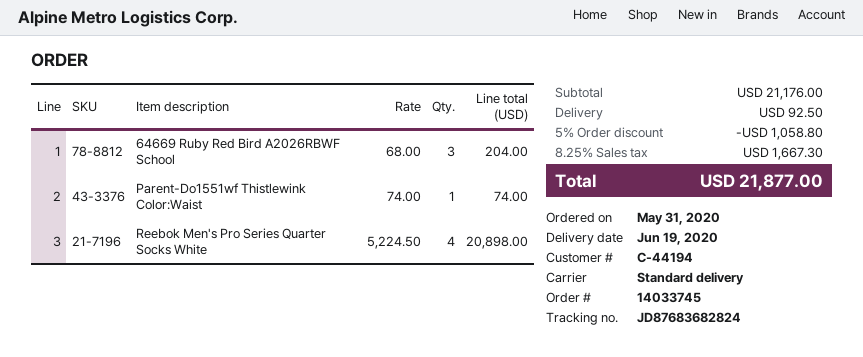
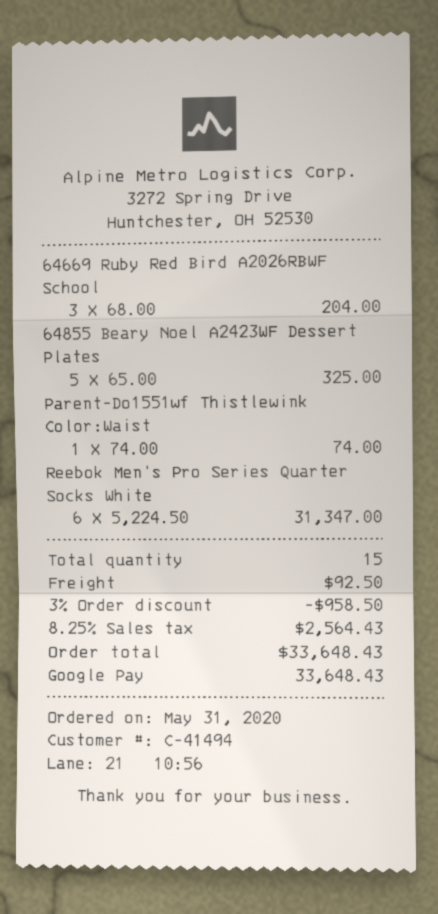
customer number: C-44194 -> C-41494
Reebok Men's Pro Series Quarter Socks White: 4 x 5224.50 = 20898.00 -> 6 x 5224.50 = 31347.00
64855 Beary Noel A2423WF Dessert Plates: none -> 5 x 65.00 = 325.00
discount: 5% = 1058.80 -> 3% = 958.50
tax: 8.25% = 1667.30 -> 8.25% = 2564.43
total: 21877.00 -> 33648.43

